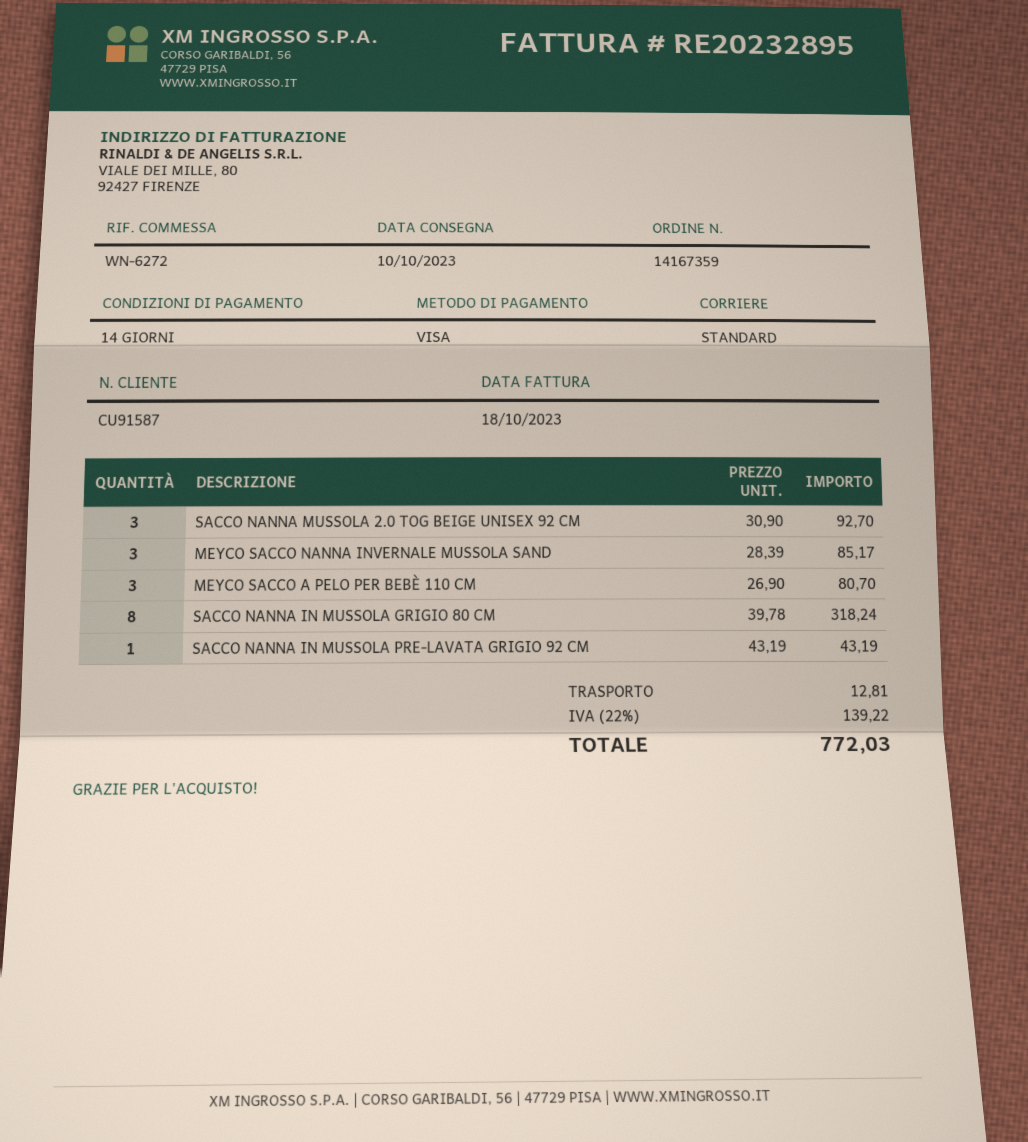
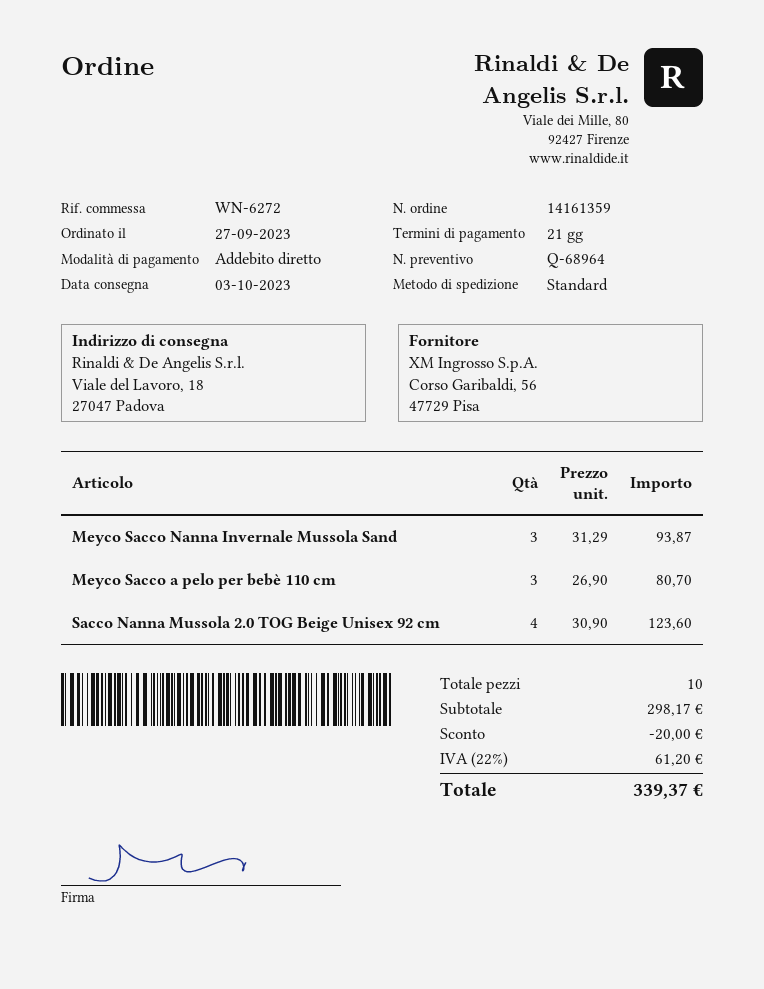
order number: 14167359 -> 14161359
delivery date: 2023-10-10 -> 2023-10-03
payment terms: 14 days -> 21 days
payment method: Visa -> direct debit
SACCO NANNA MUSSOLA 2.0 TOG BEIGE UNISEX 92 CM: 3 x 30.90 = 92.70 -> 4 x 30.90 = 123.60
MEYCO SACCO NANNA INVERNALE MUSSOLA SAND: 3 x 28.39 = 85.17 -> 3 x 31.29 = 93.87
SACCO NANNA IN MUSSOLA GRIGIO 80 CM: 8 x 39.78 = 318.24 -> none
SACCO NANNA IN MUSSOLA PRE-LAVATA GRIGIO 92 CM: 1 x 43.19 = 43.19 -> none
discount: none -> 20.00
shipping: 12.81 -> none
tax: 22% = 139.22 -> 22% = 61.20
total: 772.03 -> 339.37

